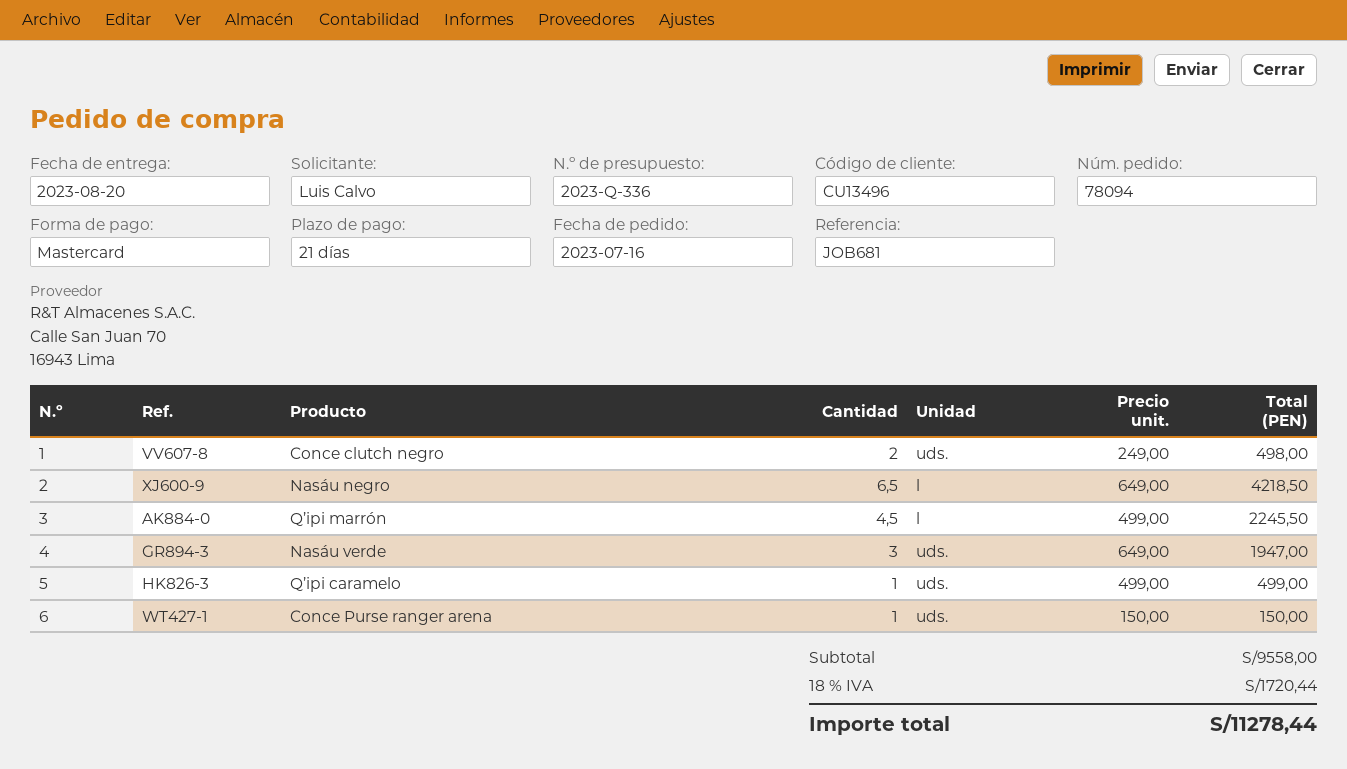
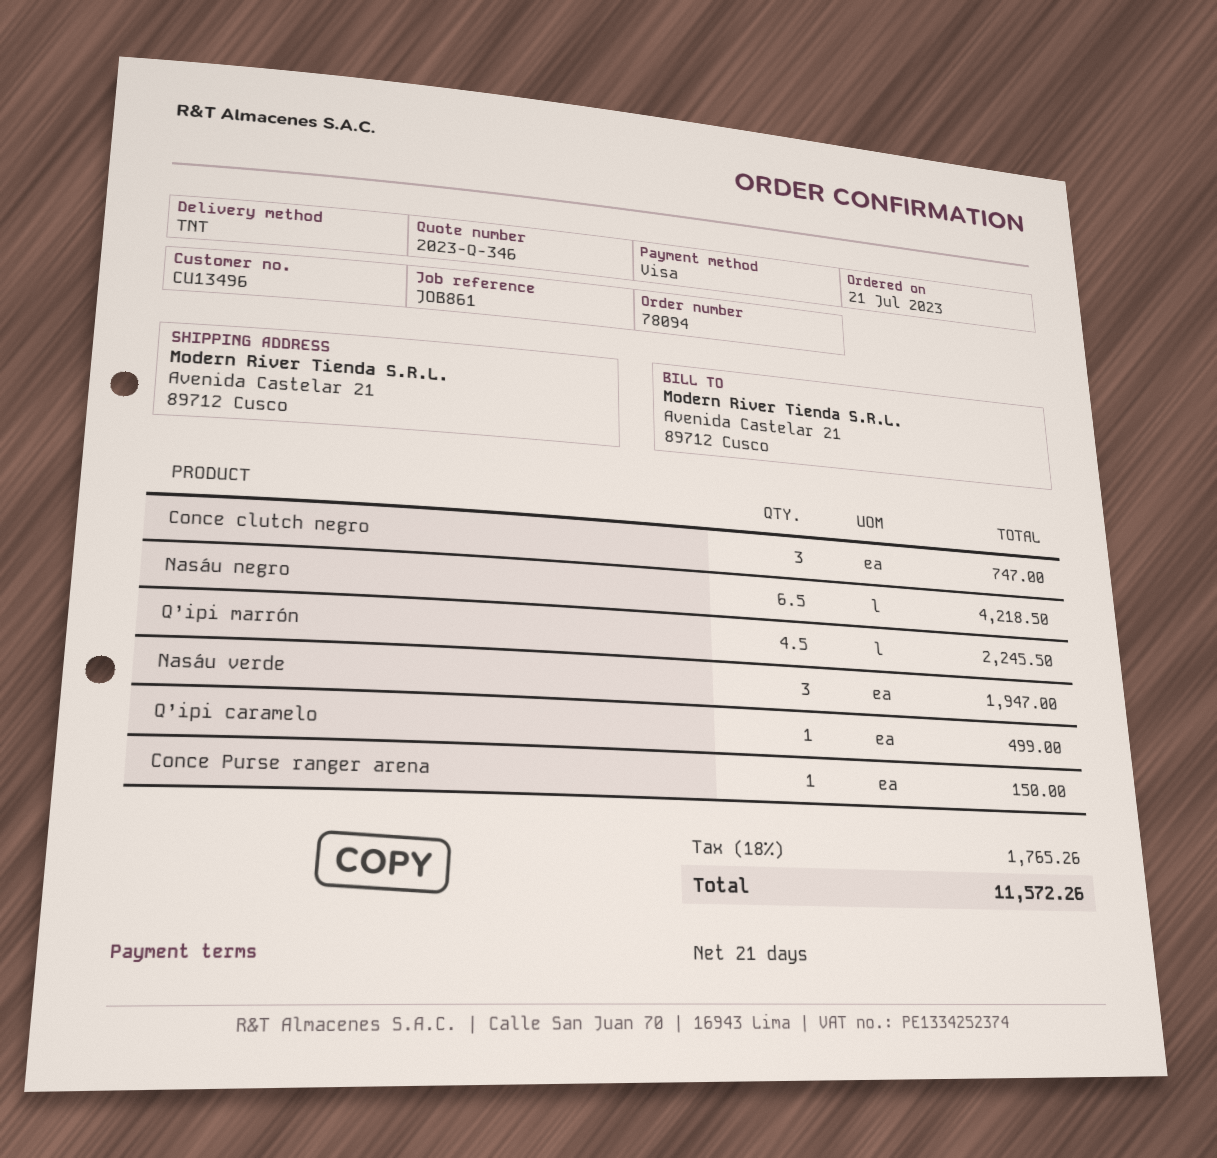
quote number: 2023-Q-336 -> 2023-Q-346
order date: 2023-07-16 -> 2023-07-21
reference: JOB681 -> JOB861
payment method: Mastercard -> Visa
Conce clutch negro: 2 for 498.00 -> 3 for 747.00
tax: 18% = 1720.44 -> 18% = 1765.26
total: 11278.44 -> 11572.26

